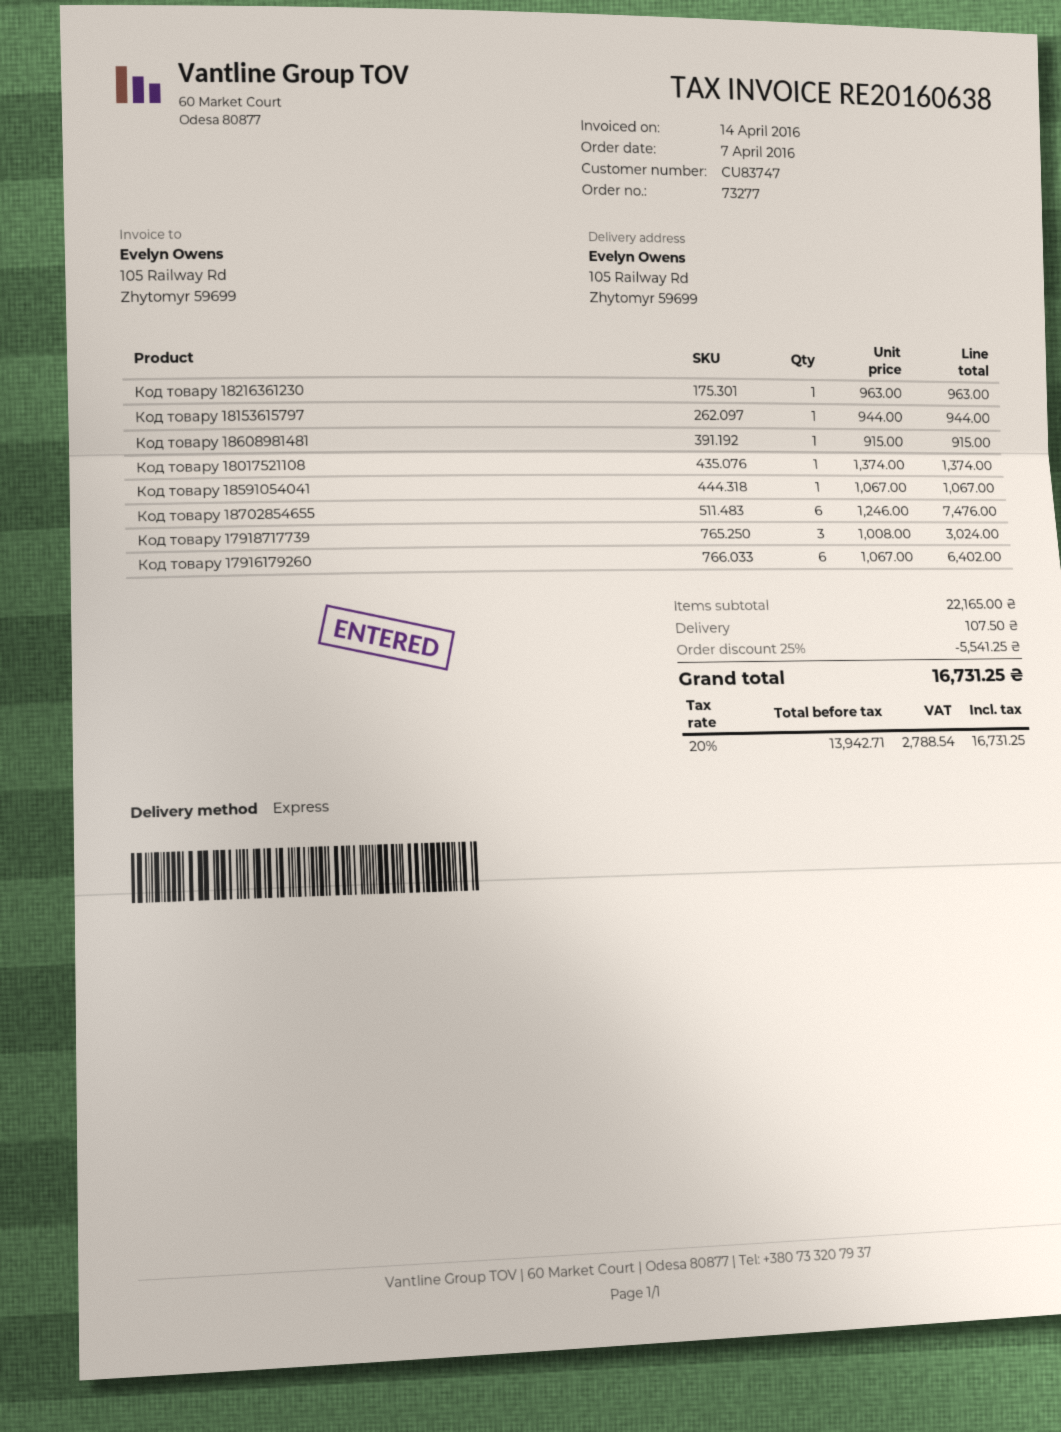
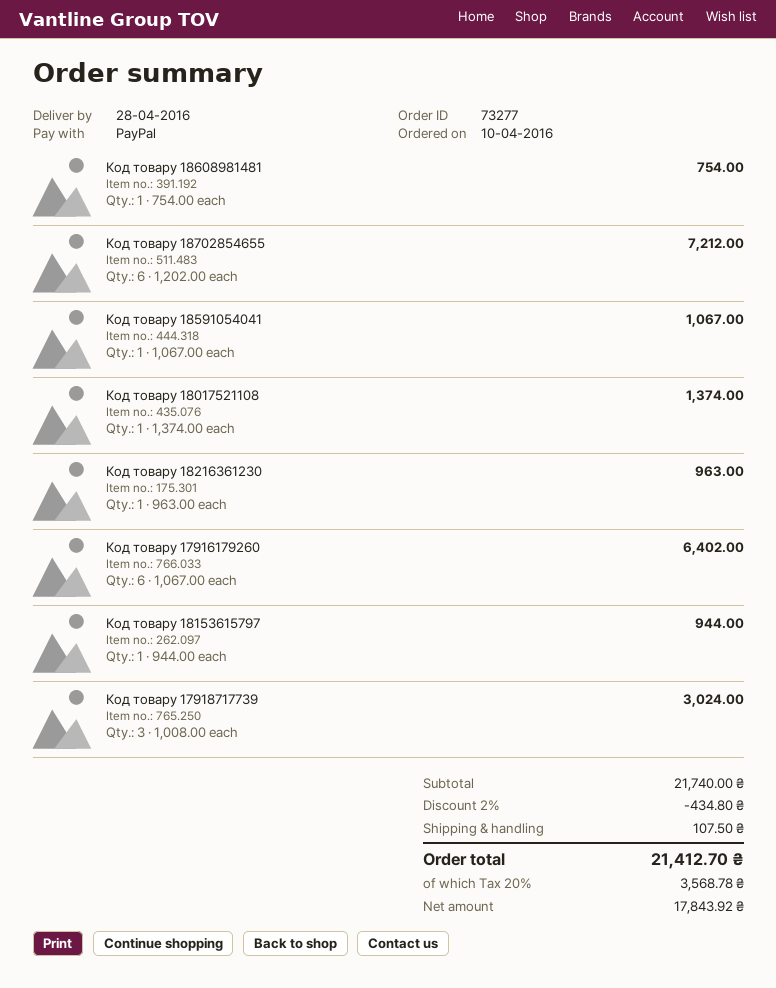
order date: 2016-04-07 -> 2016-04-10
Код товару 18608981481: 1 x 915.00 = 915.00 -> 1 x 754.00 = 754.00
Код товару 18702854655: 6 x 1246.00 = 7476.00 -> 6 x 1202.00 = 7212.00
subtotal: 22165.00 -> 21740.00
discount: 25% = 5541.25 -> 2% = 434.80
net: 13942.71 -> 17843.92
tax: 20% = 2788.54 -> 20% = 3568.78
total: 16731.25 -> 21412.70

